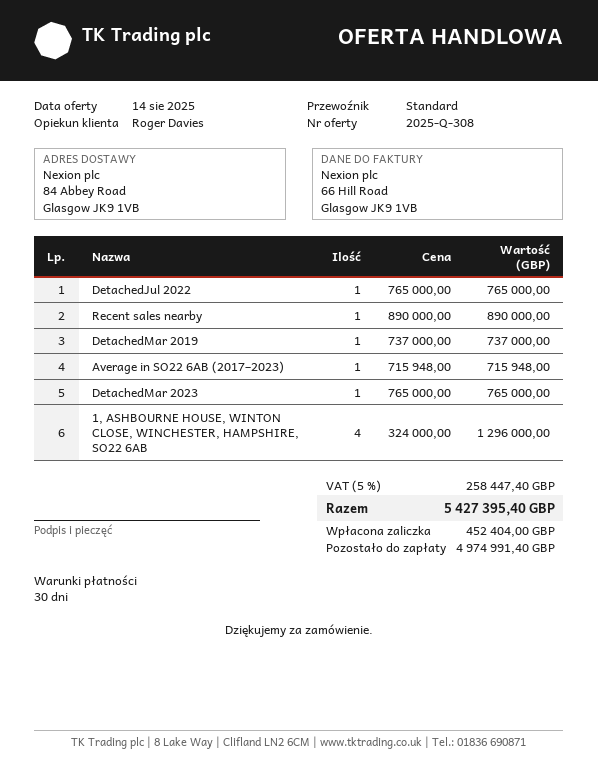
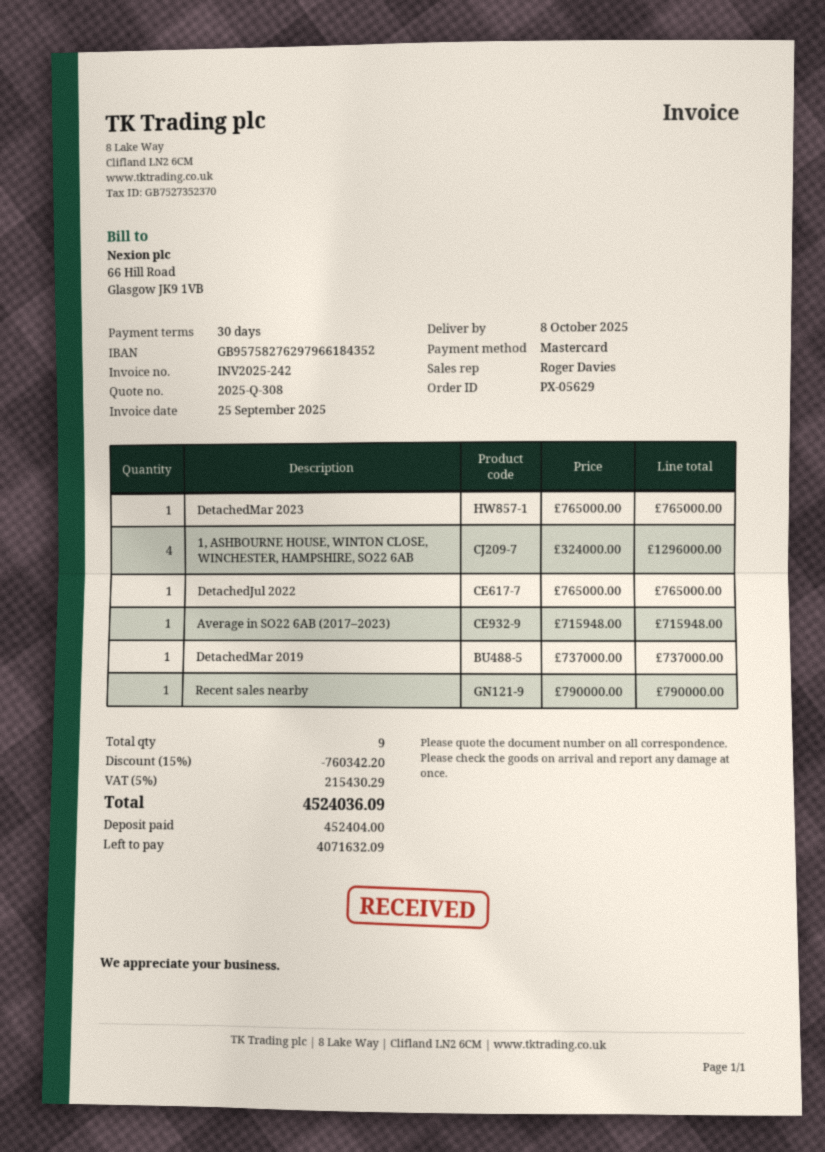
Recent sales nearby: 1 x 890000.00 = 890000.00 -> 1 x 790000.00 = 790000.00
discount: none -> 15% = 760342.20
tax: 5% = 258447.40 -> 5% = 215430.29
total: 5427395.40 -> 4524036.09
balance: 4974991.40 -> 4071632.09

